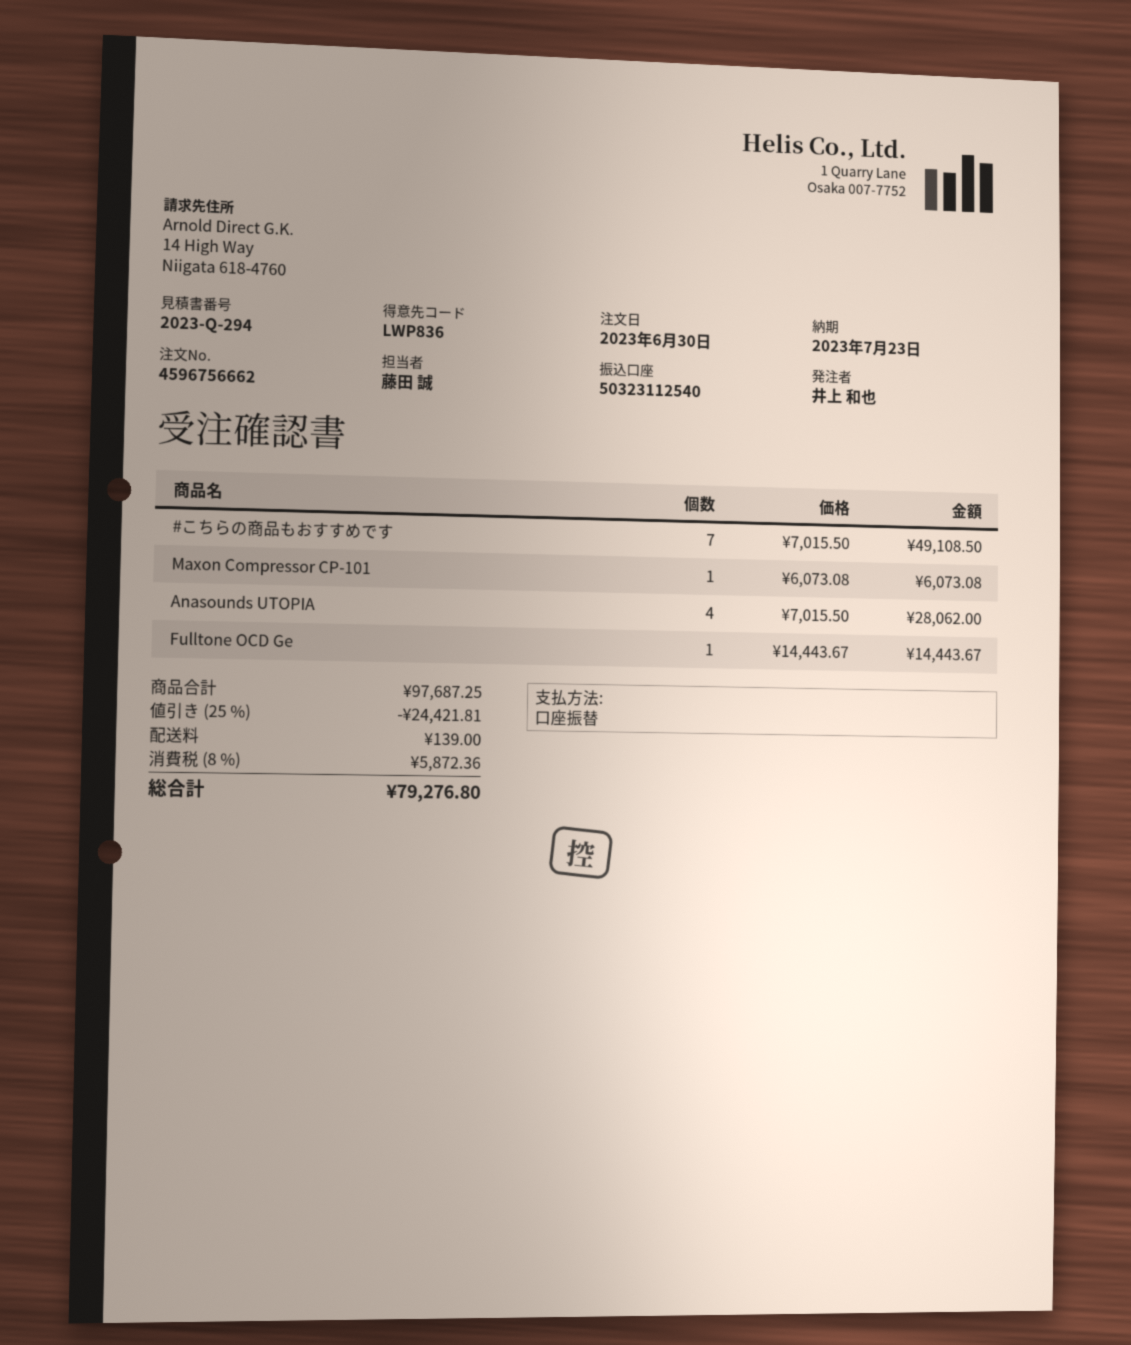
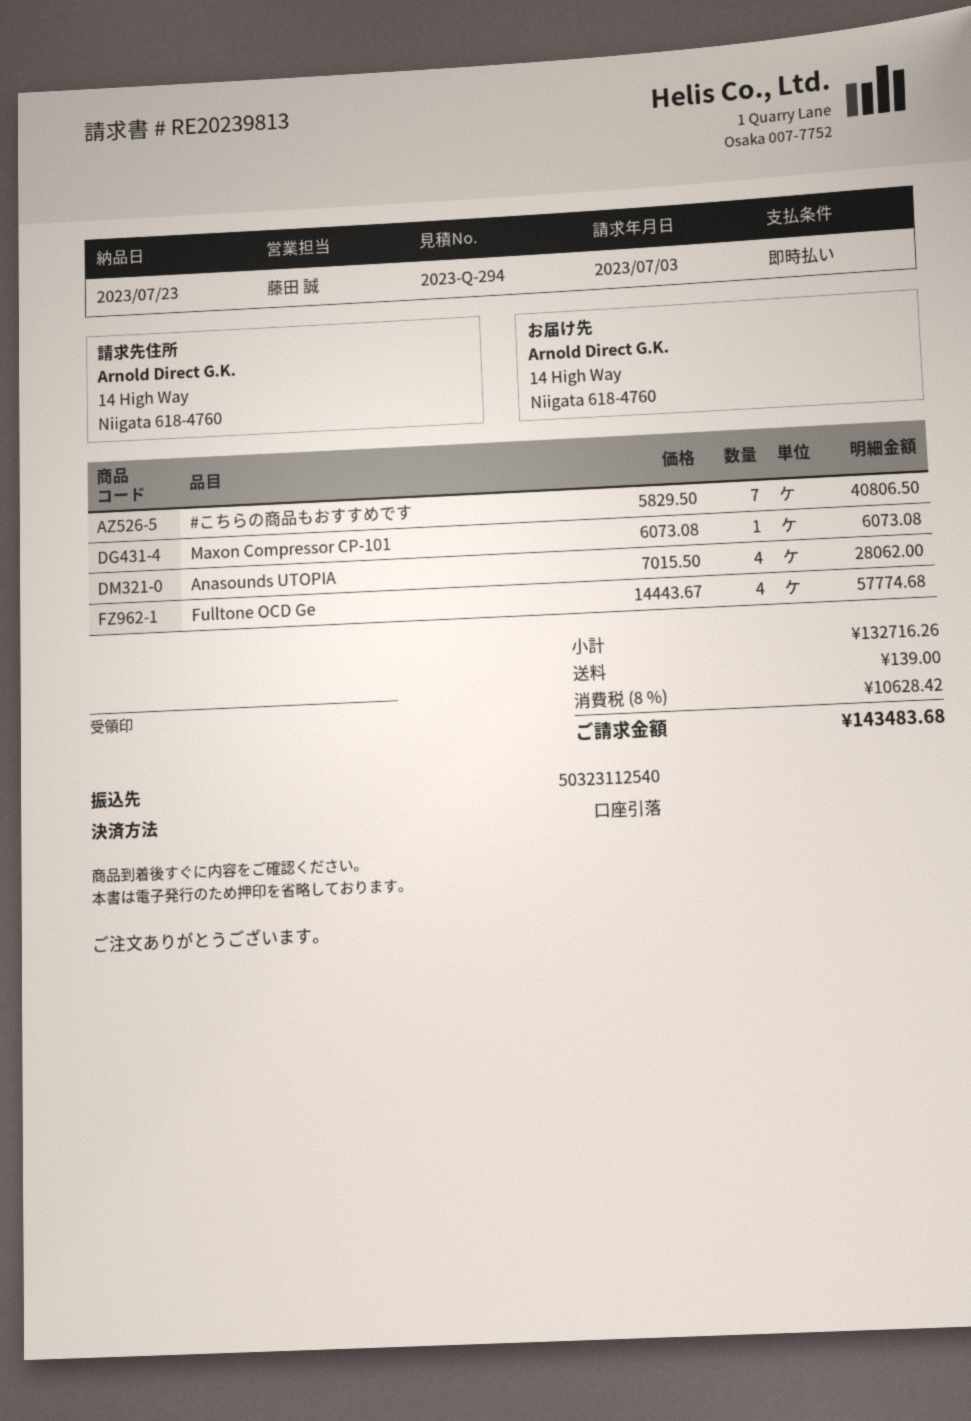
#こちらの商品もおすすめです: 7 x 7015.50 = 49108.50 -> 7 x 5829.50 = 40806.50
Fulltone OCD Ge: 1 x 14443.67 = 14443.67 -> 4 x 14443.67 = 57774.68
subtotal: 97687.25 -> 132716.26
discount: 25% = 24421.81 -> none
tax: 8% = 5872.36 -> 8% = 10628.42
total: 79276.80 -> 143483.68

